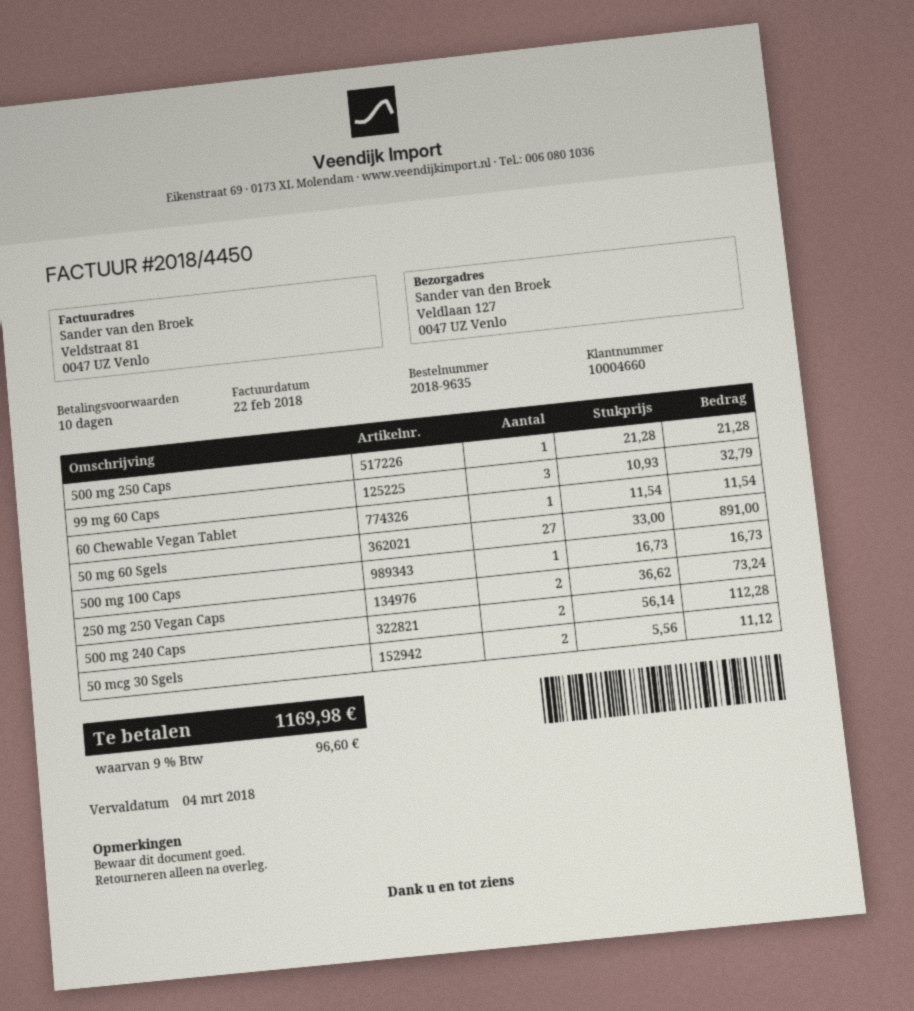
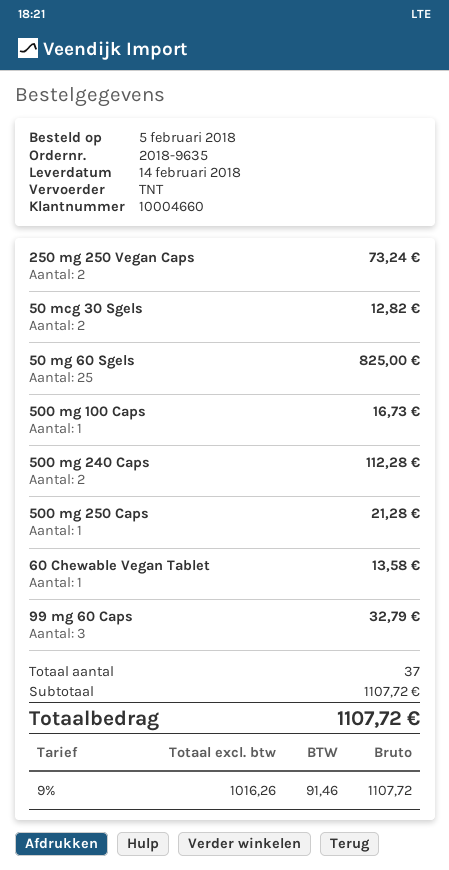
60 Chewable Vegan Tablet: 1 for 11.54 -> 1 for 13.58
50 mg 60 Sgels: 27 for 891.00 -> 25 for 825.00
50 mcg 30 Sgels: 2 for 11.12 -> 2 for 12.82
tax: 9% = 96.60 -> 9% = 91.46
total: 1169.98 -> 1107.72

